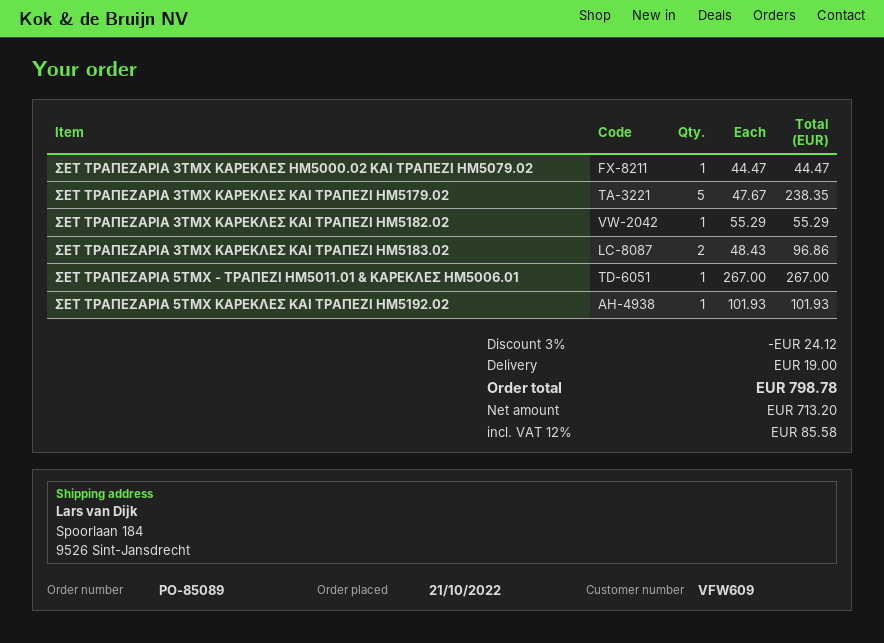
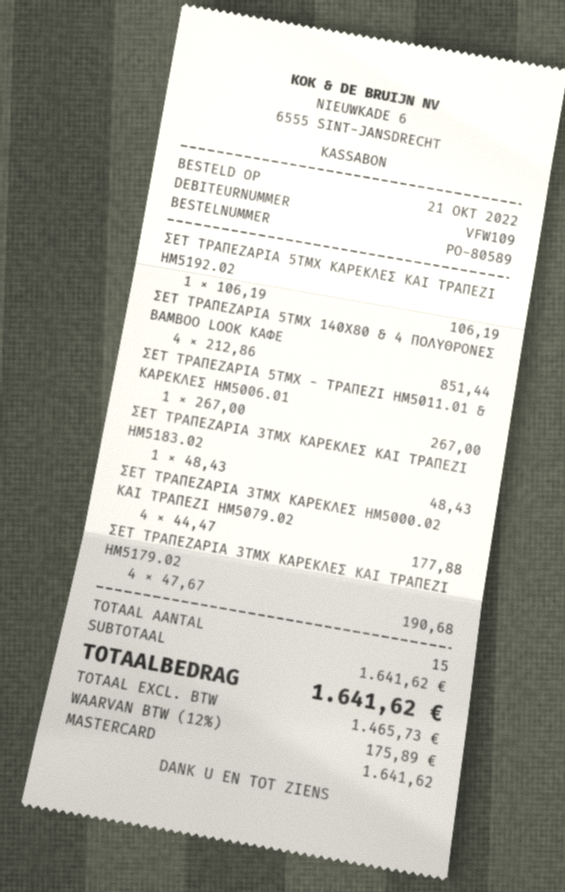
order number: PO-85089 -> PO-80589
customer number: VFW609 -> VFW109
ΣΕΤ ΤΡΑΠΕΖΑΡΙΑ 3ΤΜΧ ΚΑΡΕΚΛΕΣ HM5000.02 ΚΑΙ ΤΡΑΠΕΖΙ HM5079.02: 1 x 44.47 = 44.47 -> 4 x 44.47 = 177.88
ΣΕΤ ΤΡΑΠΕΖΑΡΙΑ 3ΤΜΧ ΚΑΡΕΚΛΕΣ ΚΑΙ ΤΡΑΠΕΖΙ HM5179.02: 5 x 47.67 = 238.35 -> 4 x 47.67 = 190.68
ΣΕΤ ΤΡΑΠΕΖΑΡΙΑ 3ΤΜΧ ΚΑΡΕΚΛΕΣ ΚΑΙ ΤΡΑΠΕΖΙ HM5182.02: 1 x 55.29 = 55.29 -> none
ΣΕΤ ΤΡΑΠΕΖΑΡΙΑ 3ΤΜΧ ΚΑΡΕΚΛΕΣ ΚΑΙ ΤΡΑΠΕΖΙ HM5183.02: 2 x 48.43 = 96.86 -> 1 x 48.43 = 48.43
ΣΕΤ ΤΡΑΠΕΖΑΡΙΑ 5ΤΜΧ ΚΑΡΕΚΛΕΣ ΚΑΙ ΤΡΑΠΕΖΙ HM5192.02: 1 x 101.93 = 101.93 -> 1 x 106.19 = 106.19
ΣΕΤ ΤΡΑΠΕΖΑΡΙΑ 5ΤΜΧ 140X80 & 4 ΠΟΛΥΘΡΟΝΕΣ BAMBOO LOOK ΚΑΦΕ: none -> 4 x 212.86 = 851.44
discount: 3% = 24.12 -> none
shipping: 19.00 -> none
net: 713.20 -> 1465.73
tax: 12% = 85.58 -> 12% = 175.89
total: 798.78 -> 1641.62

